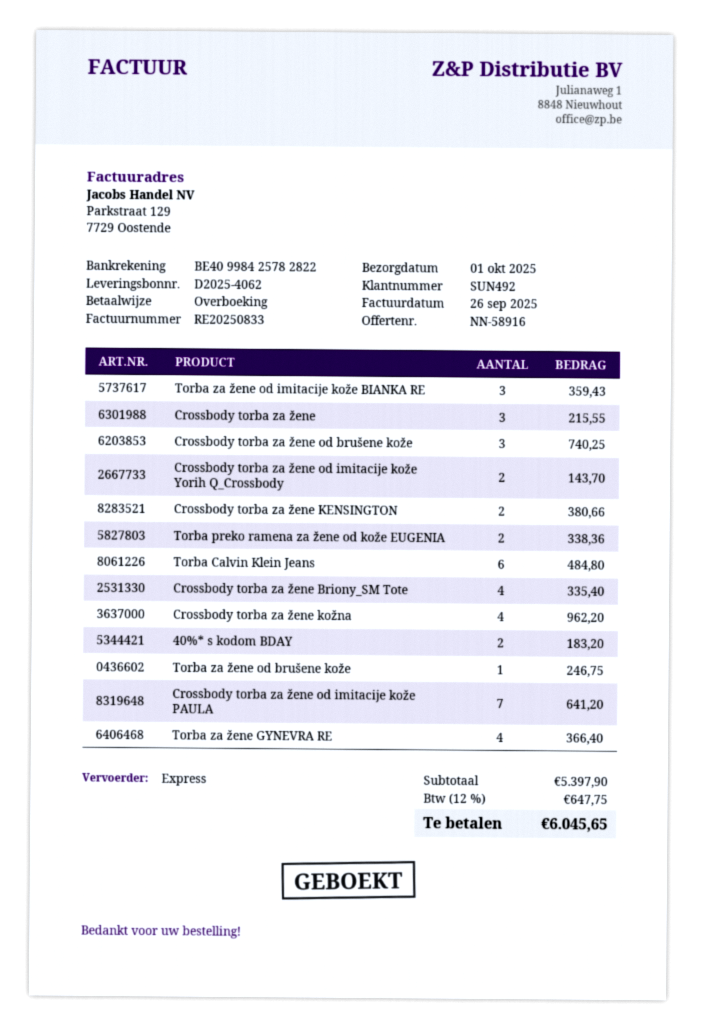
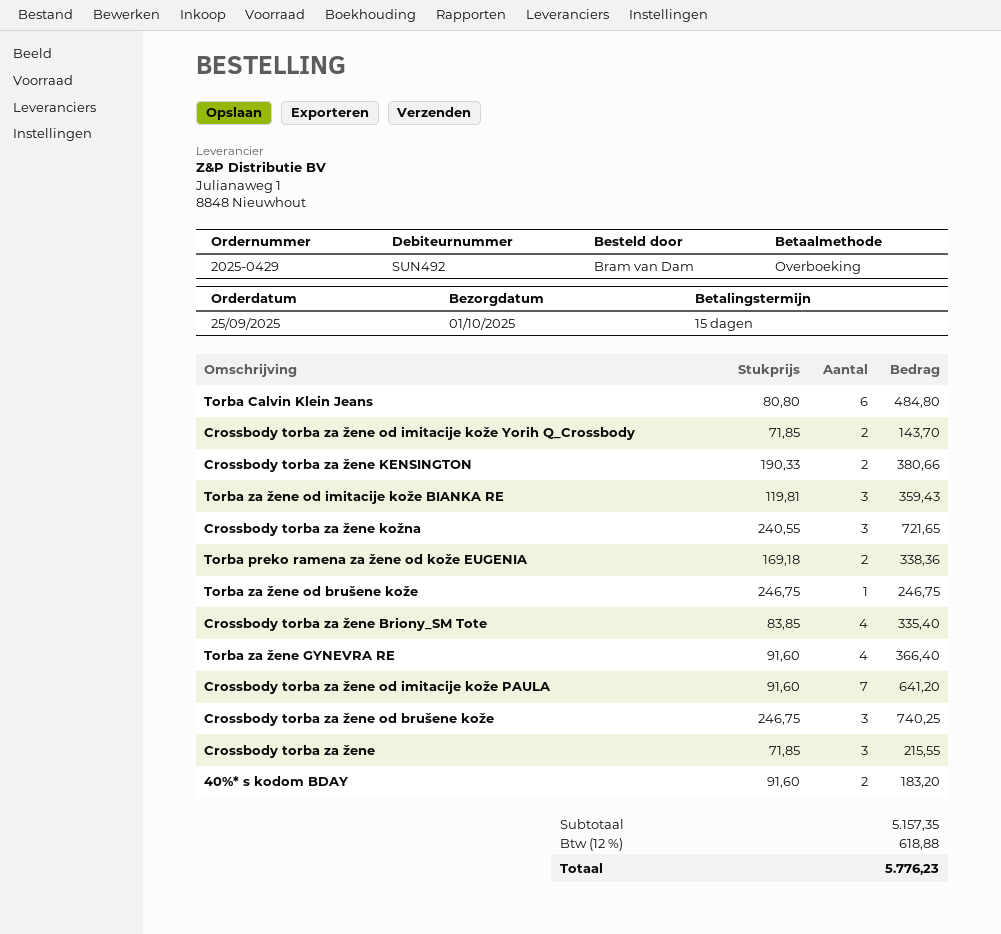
Crossbody torba za žene kožna: 4 for 962.20 -> 3 for 721.65
subtotal: 5397.90 -> 5157.35
tax: 12% = 647.75 -> 12% = 618.88
total: 6045.65 -> 5776.23

